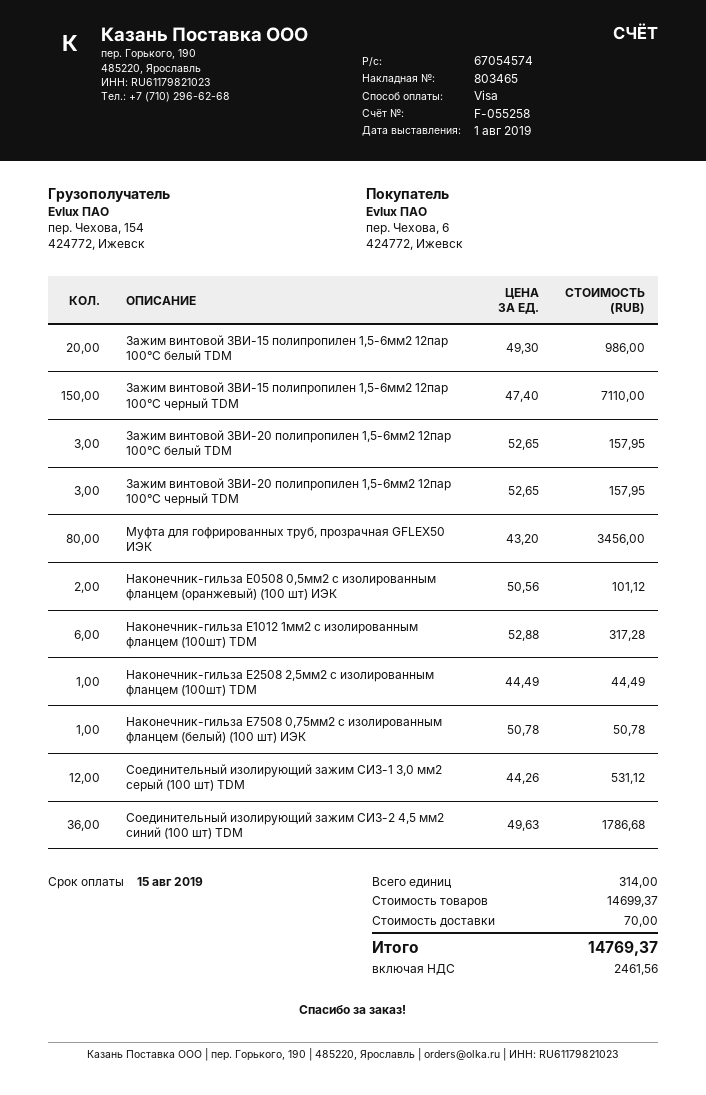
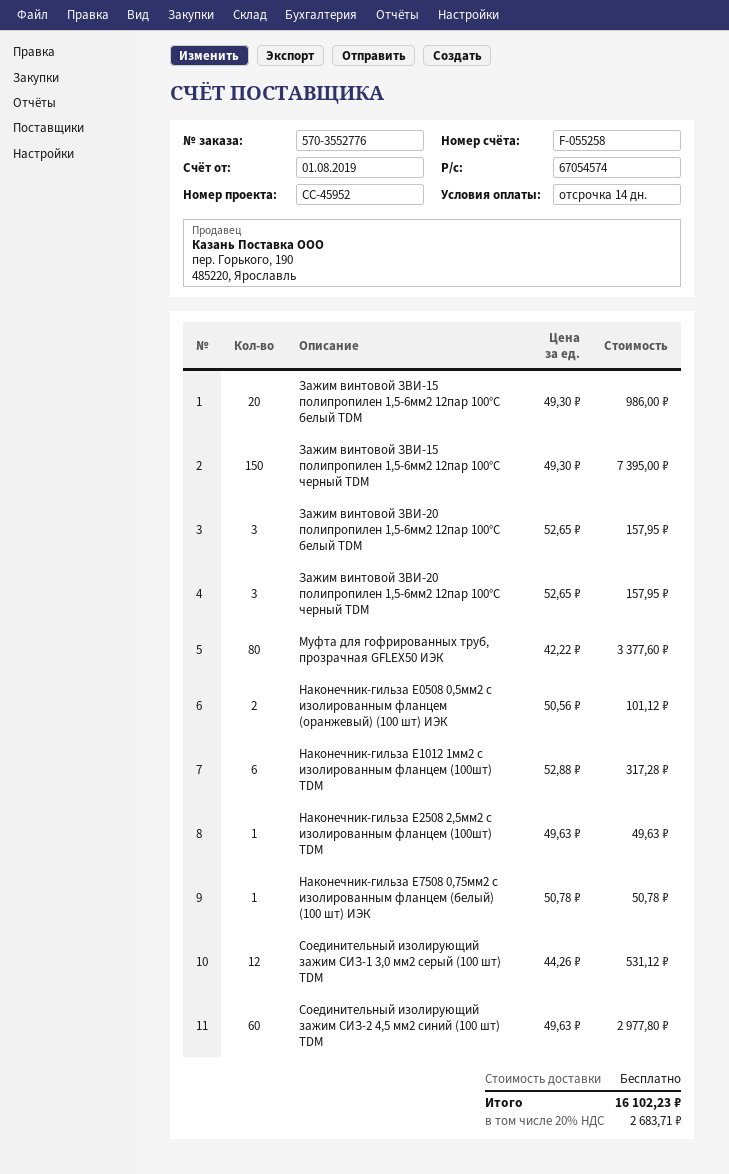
Зажим винтовой ЗВИ-15 полипропилен 1,5-6мм2 12пар 100°С черный TDM: 150 x 47.40 = 7110.00 -> 150 x 49.30 = 7395.00
Муфта для гофрированных труб, прозрачная GFLEX50 ИЭК: 80 x 43.20 = 3456.00 -> 80 x 42.22 = 3377.60
Наконечник-гильза Е2508 2,5мм2 с изолированным фланцем (100шт) TDM: 1 x 44.49 = 44.49 -> 1 x 49.63 = 49.63
Соединительный изолирующий зажим СИЗ-2 4,5 мм2 синий (100 шт) TDM: 36 x 49.63 = 1786.68 -> 60 x 49.63 = 2977.80
shipping: 70.00 -> 0.00
tax: 2461.56 -> 2683.71
total: 14769.37 -> 16102.23

